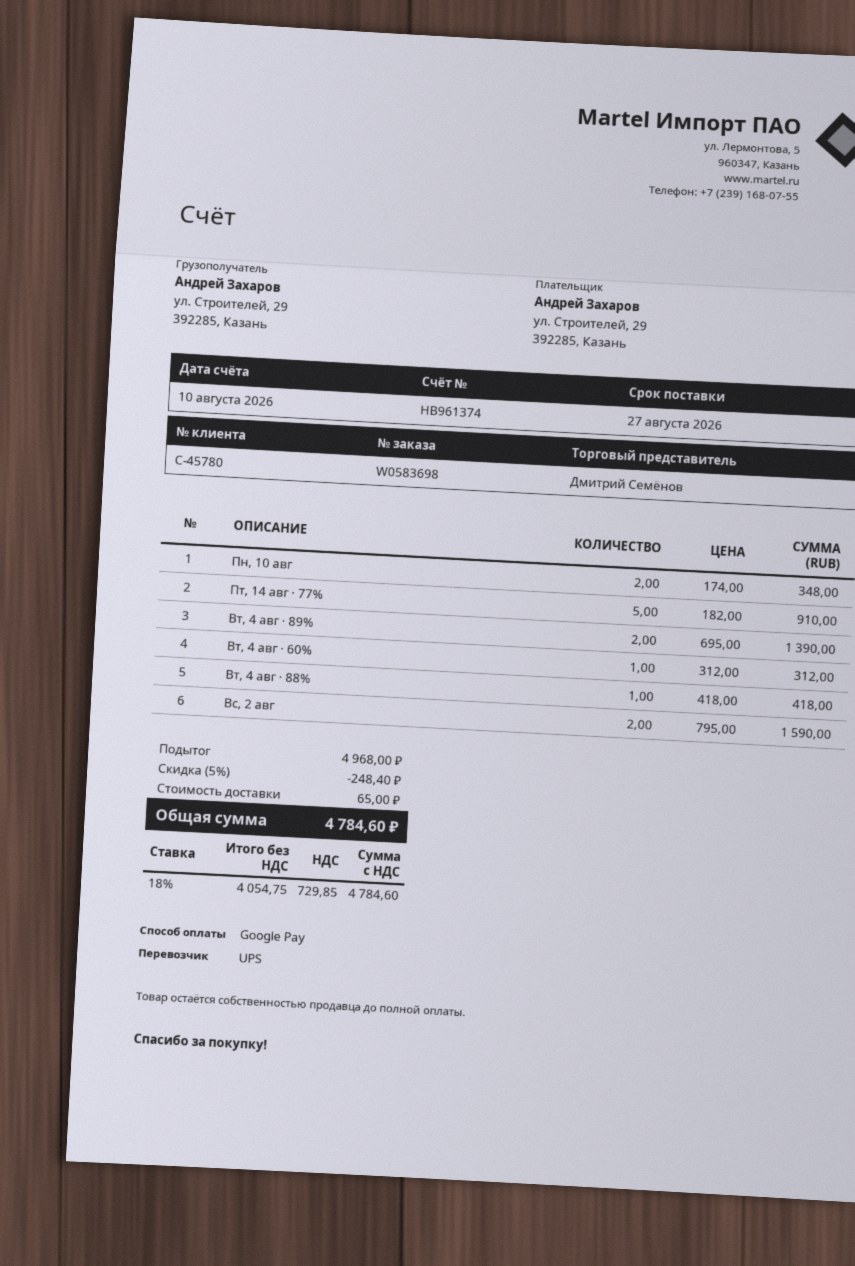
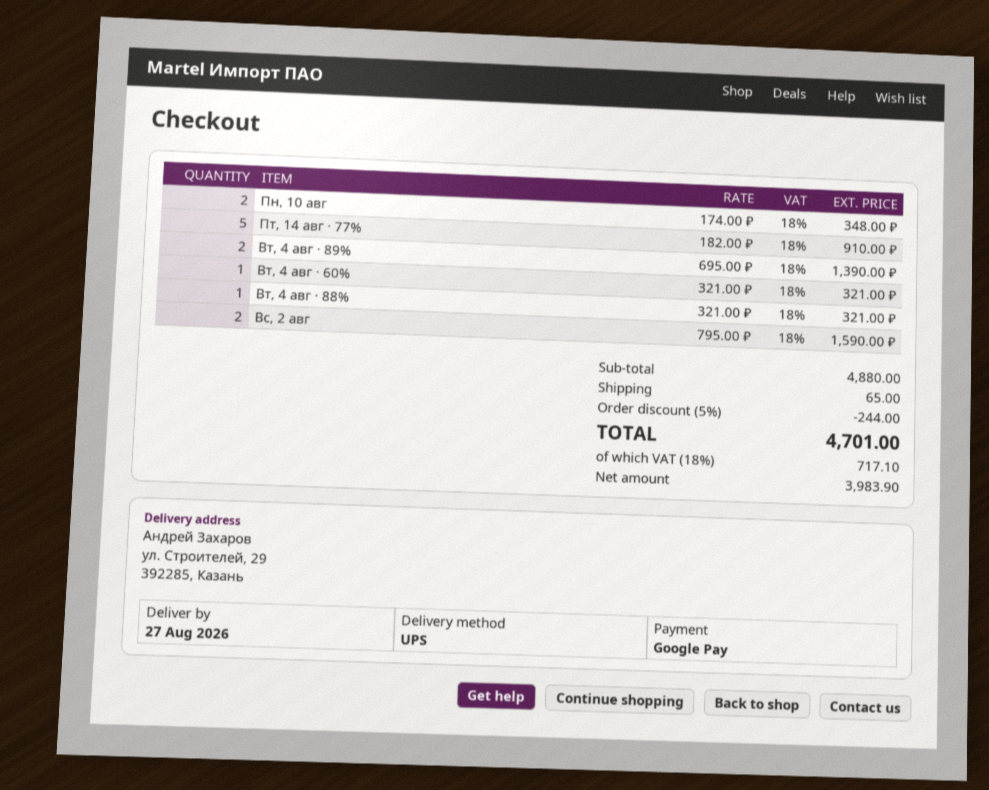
Вт, 4 авг · 60%: 1 x 312.00 = 312.00 -> 1 x 321.00 = 321.00
Вт, 4 авг · 88%: 1 x 418.00 = 418.00 -> 1 x 321.00 = 321.00
subtotal: 4968.00 -> 4880.00
discount: 5% = 248.40 -> 5% = 244.00
net: 4054.75 -> 3983.90
tax: 18% = 729.85 -> 18% = 717.10
total: 4784.60 -> 4701.00

